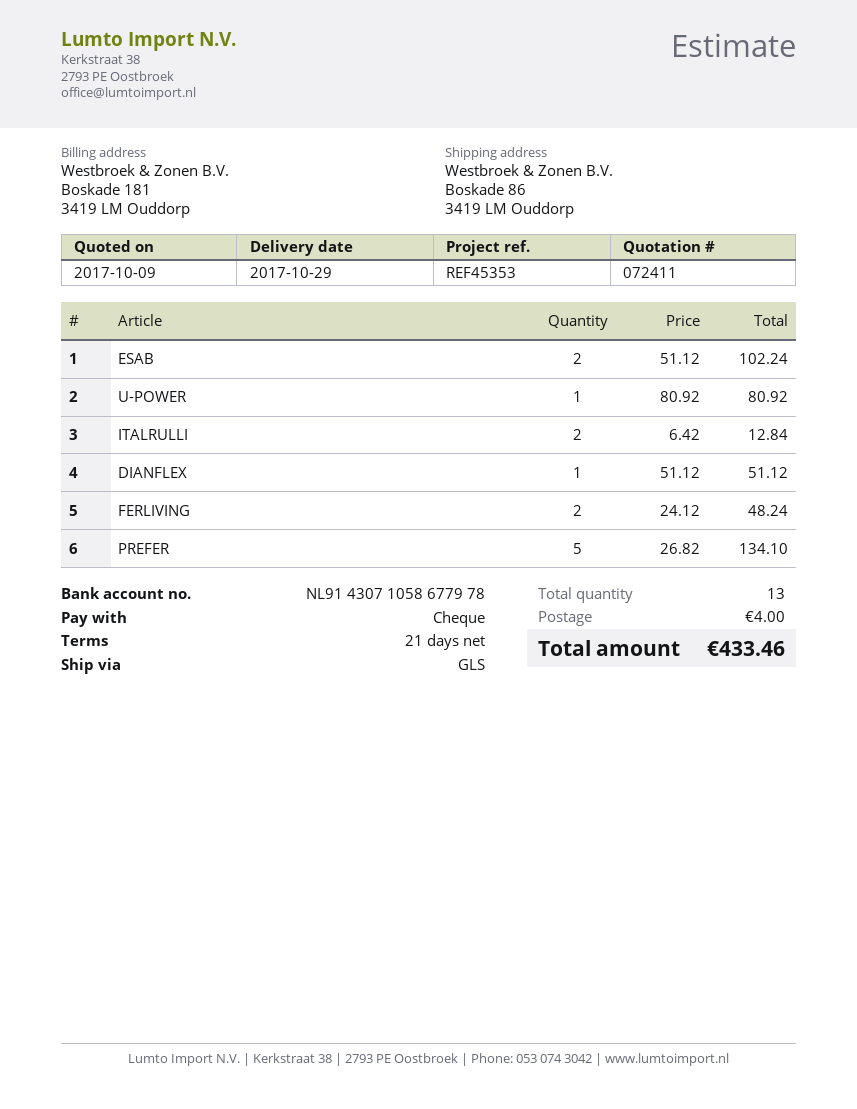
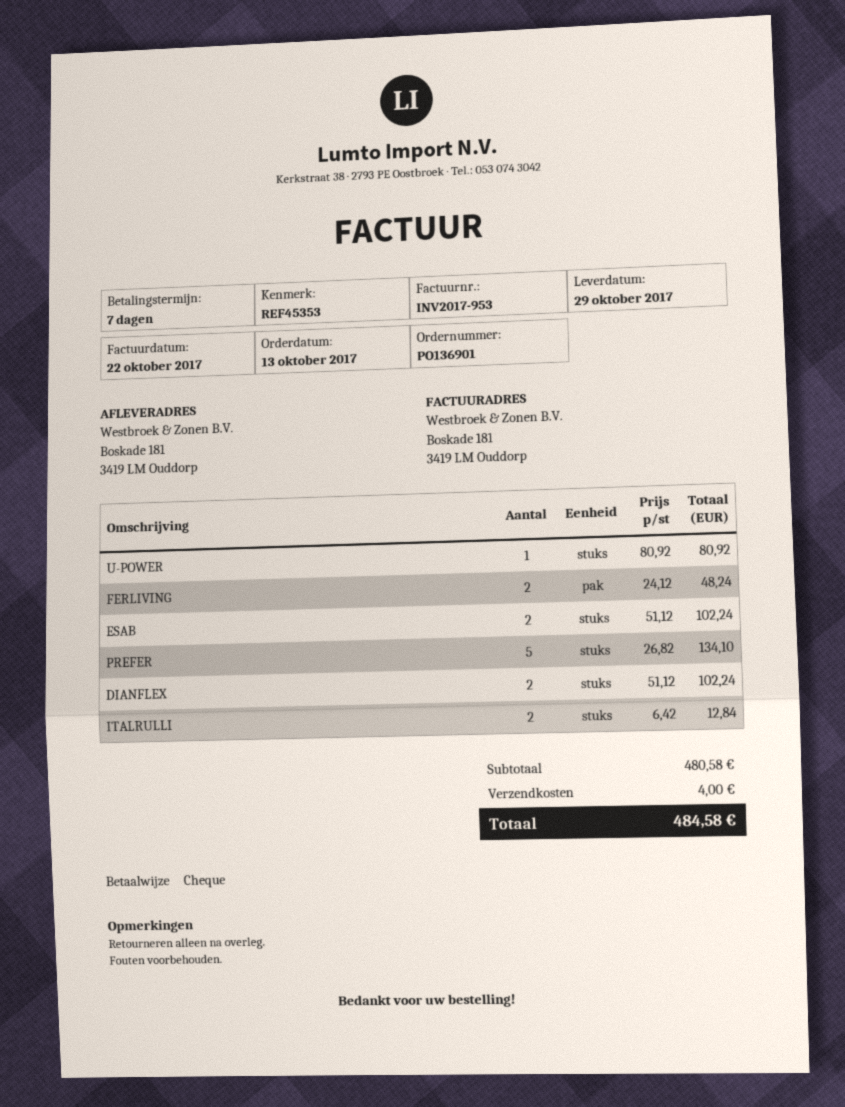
payment terms: 21 days -> 7 days
ship to: Boskade 86, 3419 LM Ouddorp -> Boskade 181, 3419 LM Ouddorp
DIANFLEX: 1 x 51.12 = 51.12 -> 2 x 51.12 = 102.24
total: 433.46 -> 484.58

